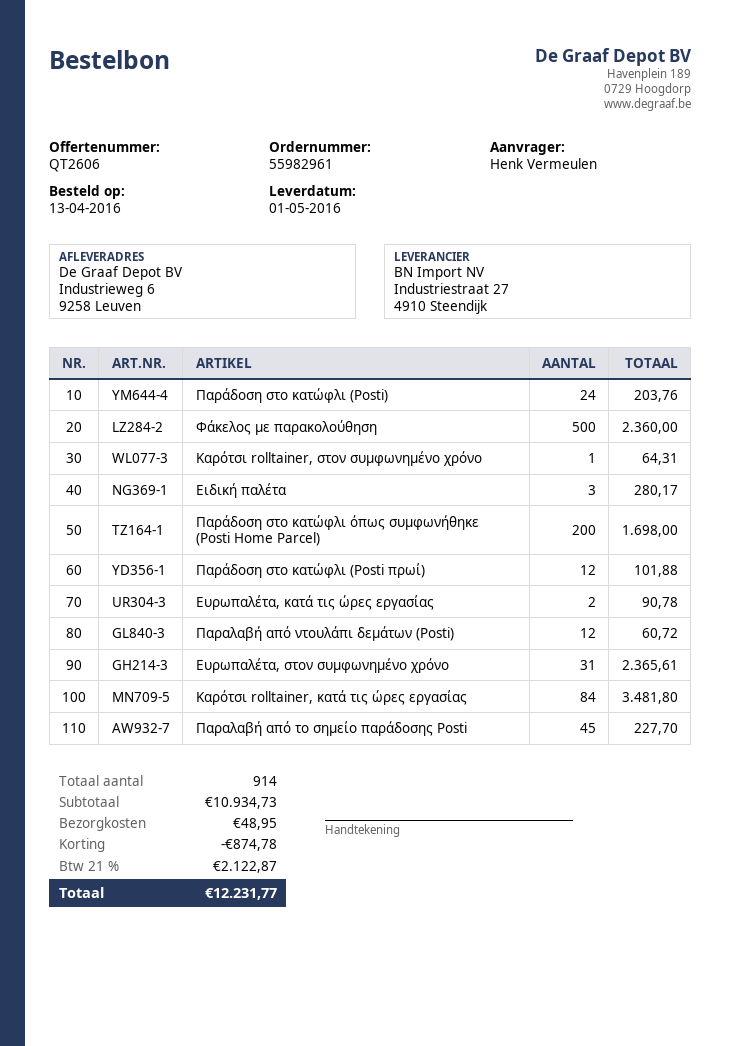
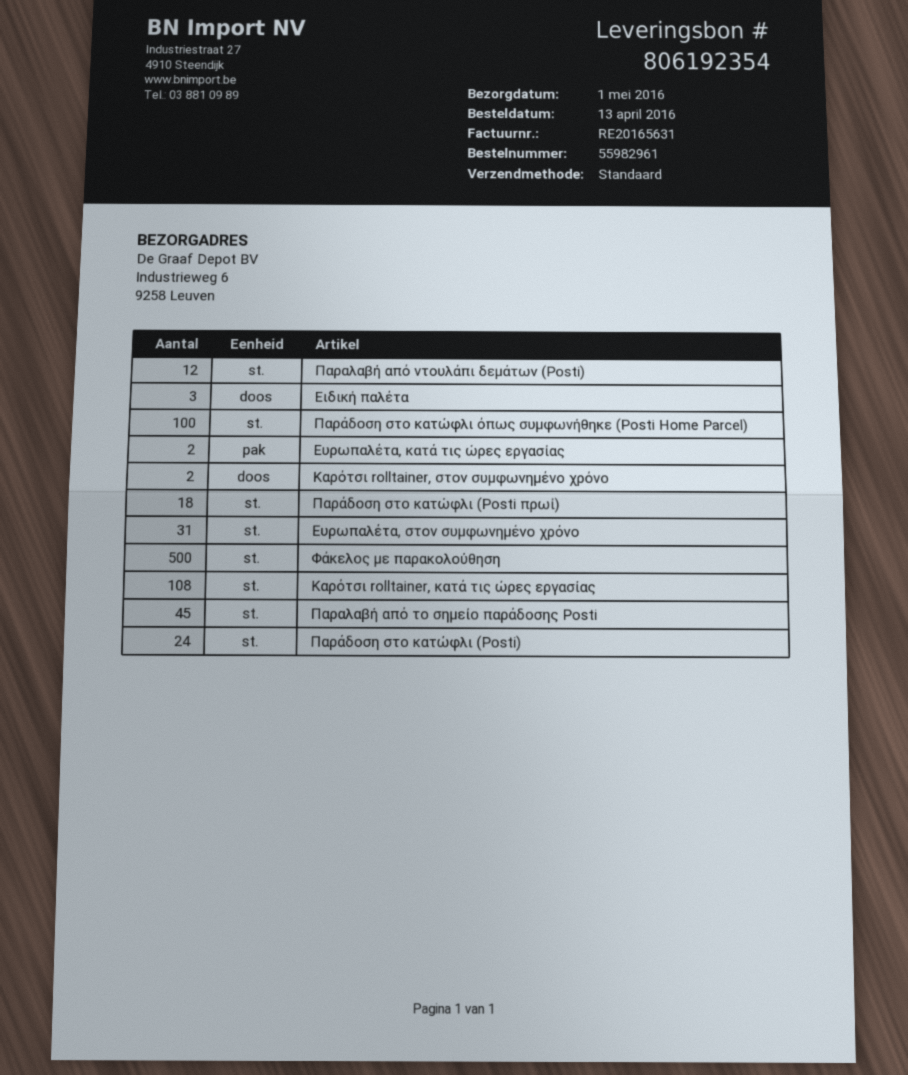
Καρότσι rolltainer, στον συμφωνημένο χρόνο: 1 -> 2
Παράδοση στο κατώφλι όπως συμφωνήθηκε (Posti Home Parcel): 200 -> 100
Παράδοση στο κατώφλι (Posti πρωί): 12 -> 18
Καρότσι rolltainer, κατά τις ώρες εργασίας: 84 -> 108

